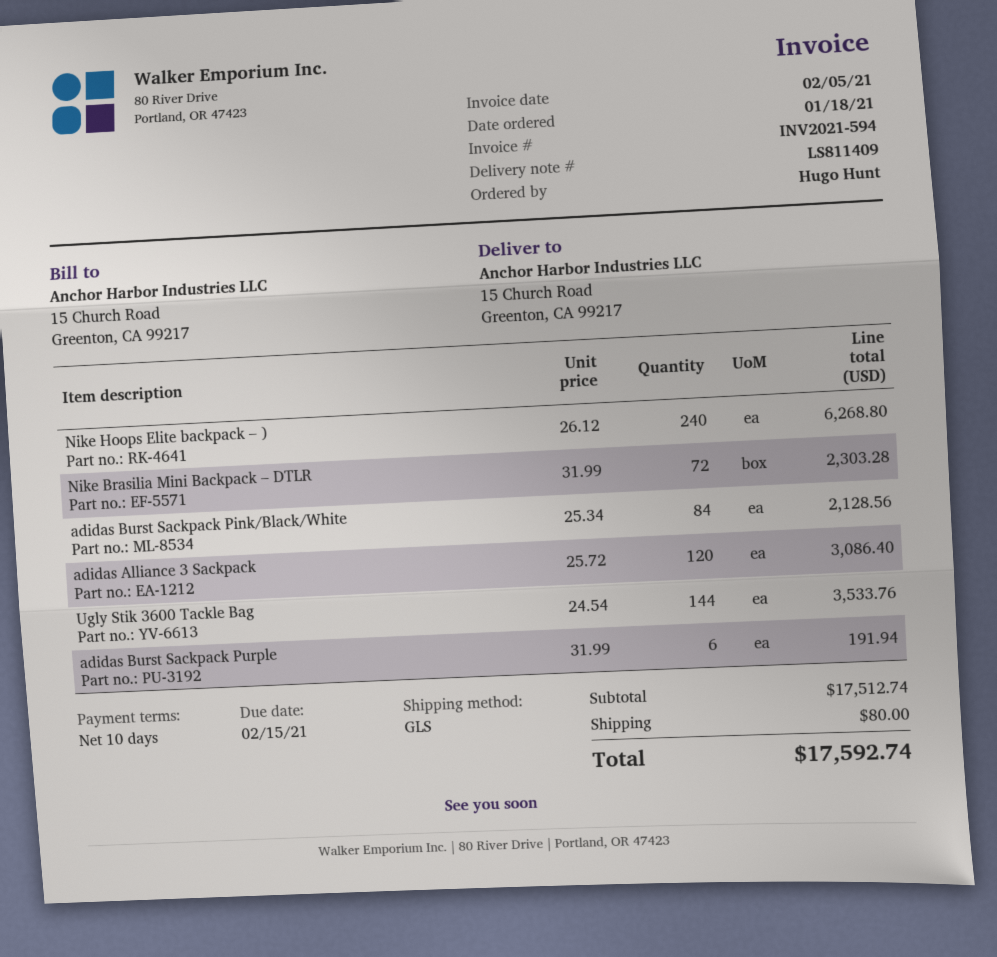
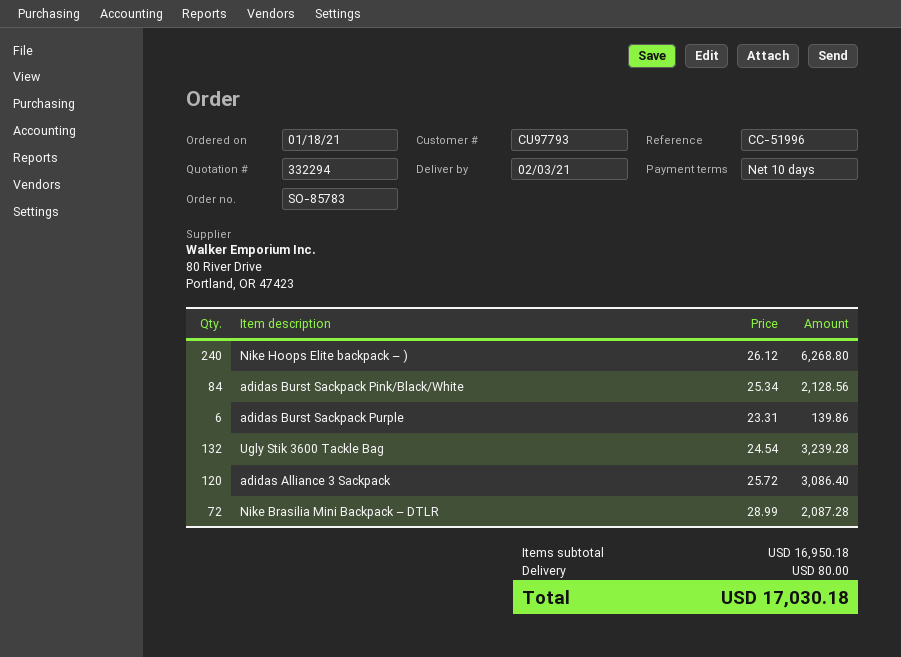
Nike Brasilia Mini Backpack – DTLR: 72 x 31.99 = 2303.28 -> 72 x 28.99 = 2087.28
Ugly Stik 3600 Tackle Bag: 144 x 24.54 = 3533.76 -> 132 x 24.54 = 3239.28
adidas Burst Sackpack Purple: 6 x 31.99 = 191.94 -> 6 x 23.31 = 139.86
subtotal: 17512.74 -> 16950.18
total: 17592.74 -> 17030.18

